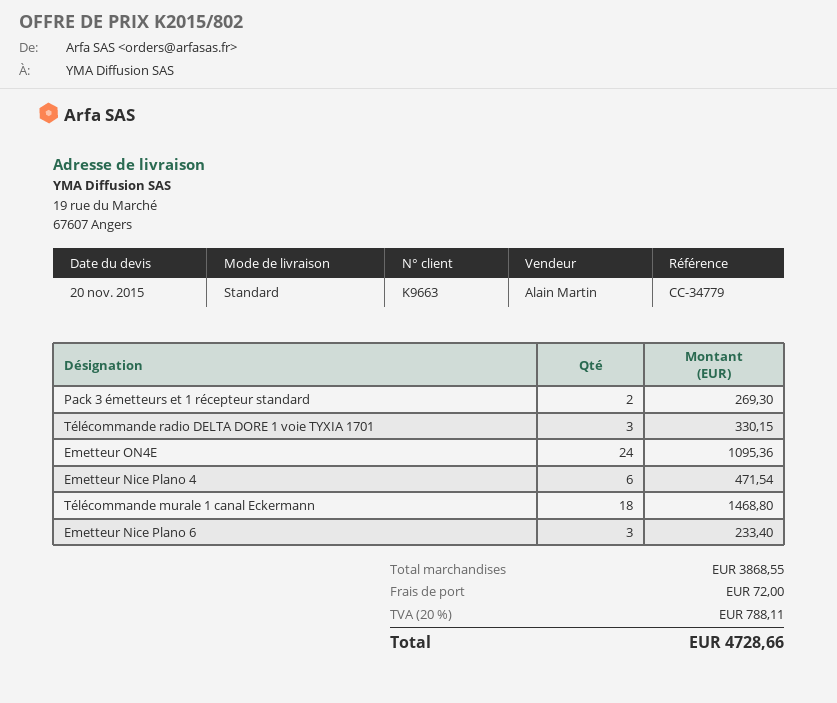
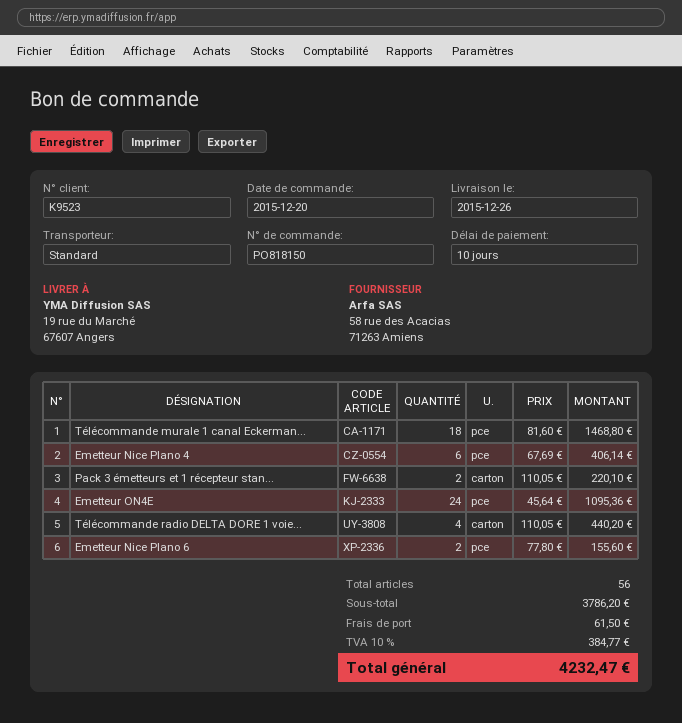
customer number: K9663 -> K9523
Pack 3 émetteurs et 1 récepteur standard: 2 for 269.30 -> 2 for 220.10
Télécommande radio DELTA DORE 1 voie TYXIA 1701: 3 for 330.15 -> 4 for 440.20
Emetteur Nice Plano 4: 6 for 471.54 -> 6 for 406.14
Emetteur Nice Plano 6: 3 for 233.40 -> 2 for 155.60
subtotal: 3868.55 -> 3786.20
shipping: 72.00 -> 61.50
tax: 20% = 788.11 -> 10% = 384.77
total: 4728.66 -> 4232.47

